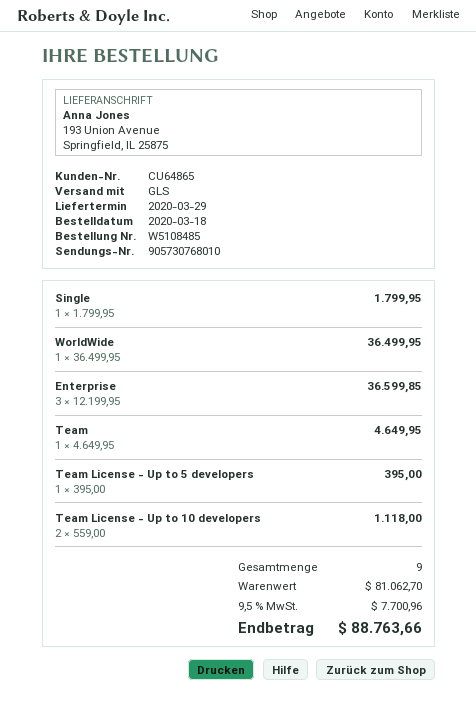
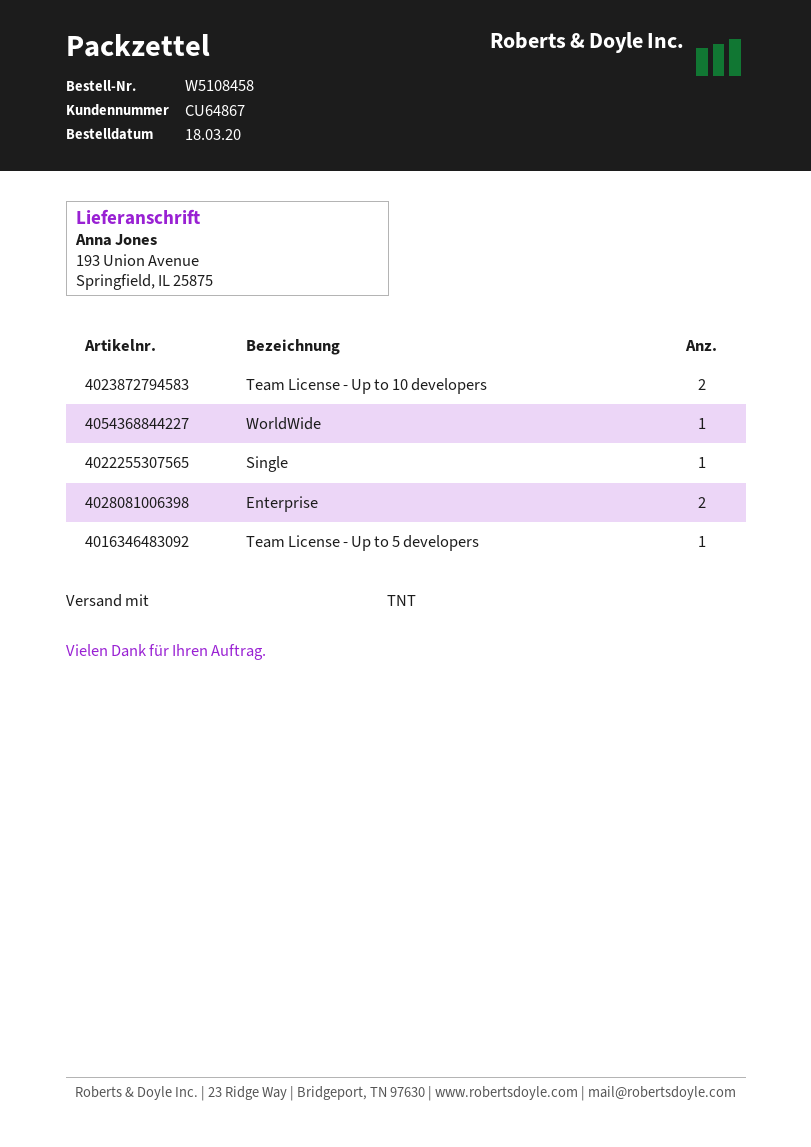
order number: W5108485 -> W5108458
customer number: CU64865 -> CU64867
shipping method: GLS -> TNT
Enterprise: 3 -> 2
Team: 1 -> none

